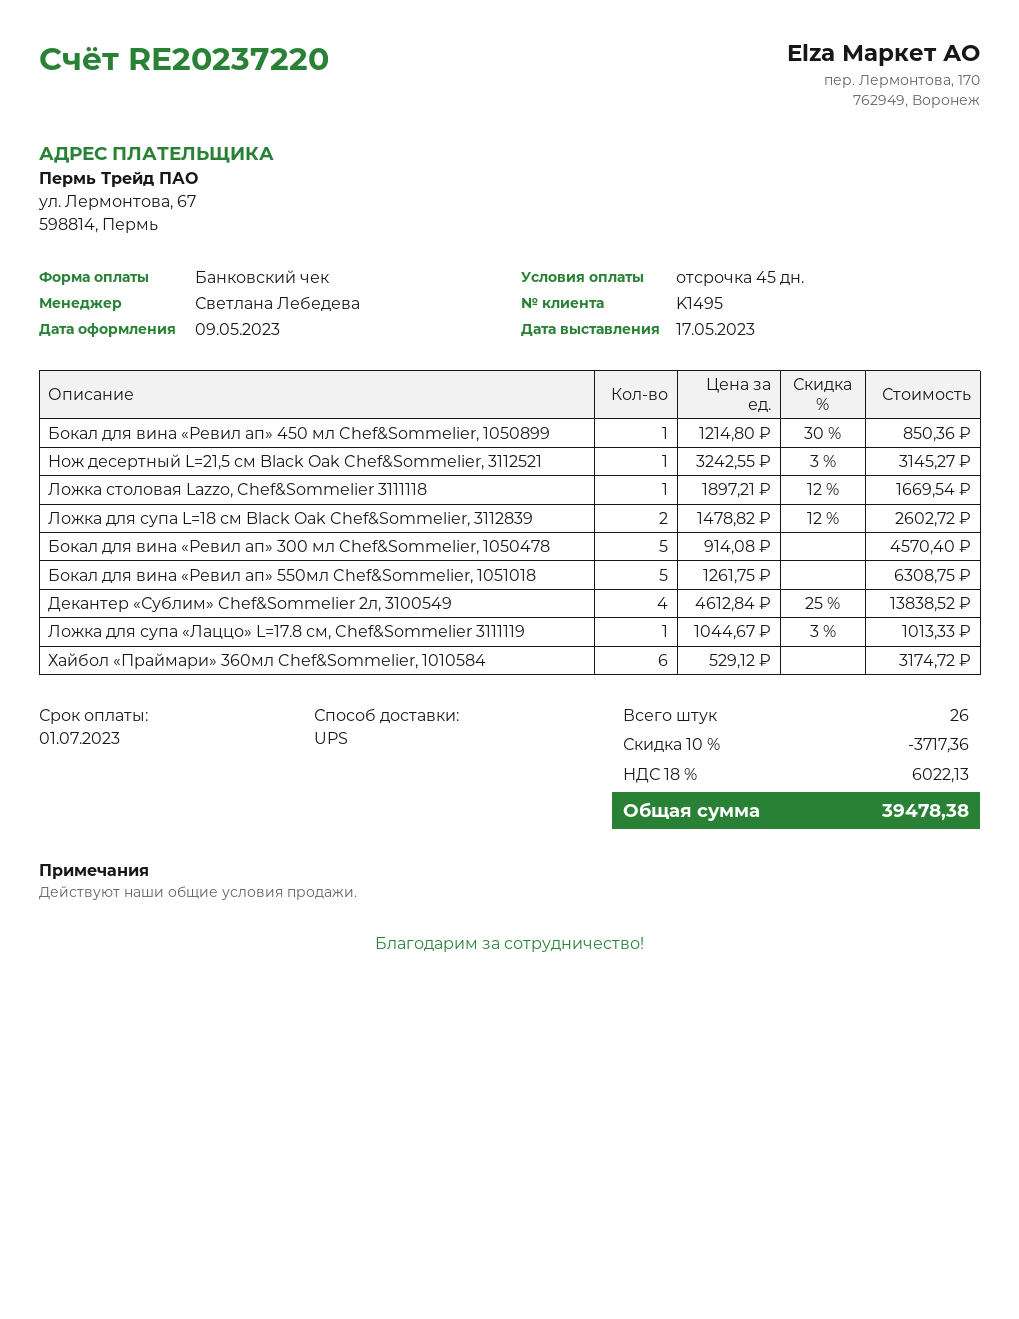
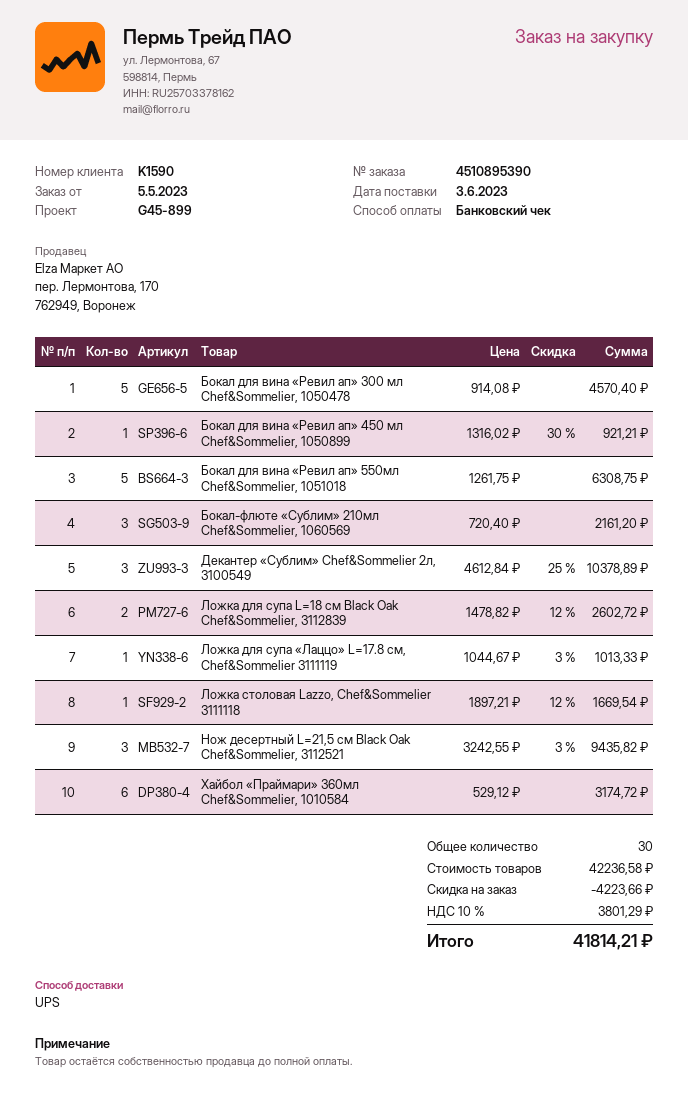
order date: 2023-05-09 -> 2023-05-05
customer number: K1495 -> K1590
Бокал для вина «Ревил ап» 450 мл Chef&Sommelier, 1050899: 1 x 1214.80 - 30% = 850.36 -> 1 x 1316.02 - 30% = 921.21
Нож десертный L=21,5 см Black Oak Chef&Sommelier, 3112521: 1 x 3242.55 - 3% = 3145.27 -> 3 x 3242.55 - 3% = 9435.82
Декантер «Сублим» Chef&Sommelier 2л, 3100549: 4 x 4612.84 - 25% = 13838.52 -> 3 x 4612.84 - 25% = 10378.89
Бокал-флюте «Сублим» 210мл Chef&Sommelier, 1060569: none -> 3 x 720.40 = 2161.20
total quantity: 26 -> 30
discount: 3717.36 -> 4223.66
tax: 18% = 6022.13 -> 10% = 3801.29
total: 39478.38 -> 41814.21

